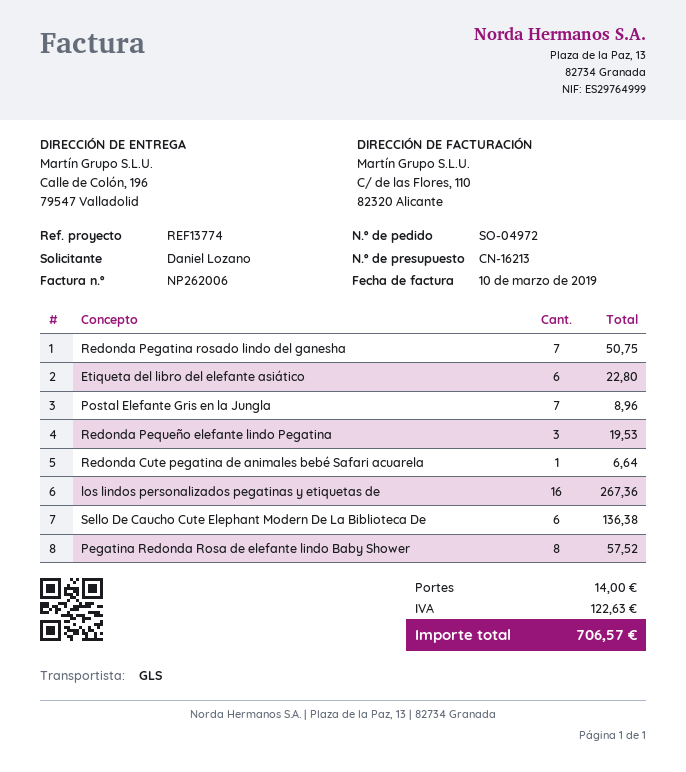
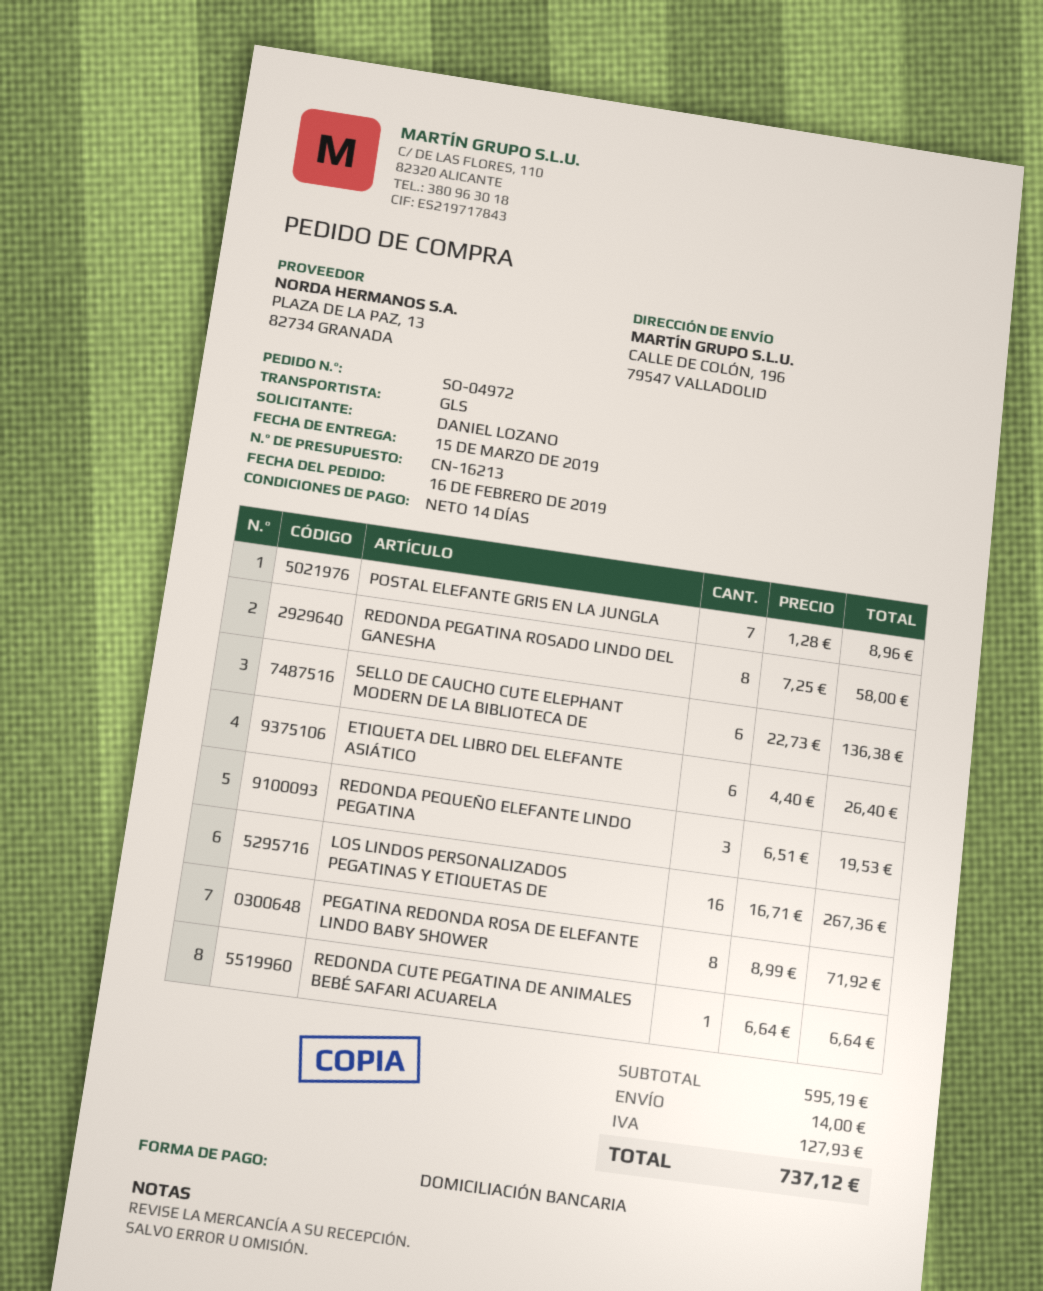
Redonda Pegatina rosado lindo del ganesha: 7 for 50.75 -> 8 for 58.00
Etiqueta del libro del elefante asiático: 6 for 22.80 -> 6 for 26.40
Pegatina Redonda Rosa de elefante lindo Baby Shower: 8 for 57.52 -> 8 for 71.92
tax: 122.63 -> 127.93
total: 706.57 -> 737.12

